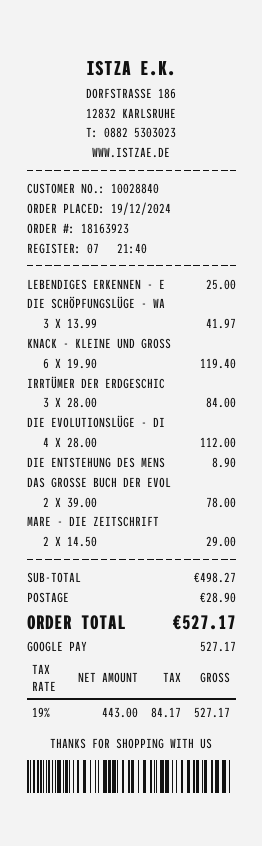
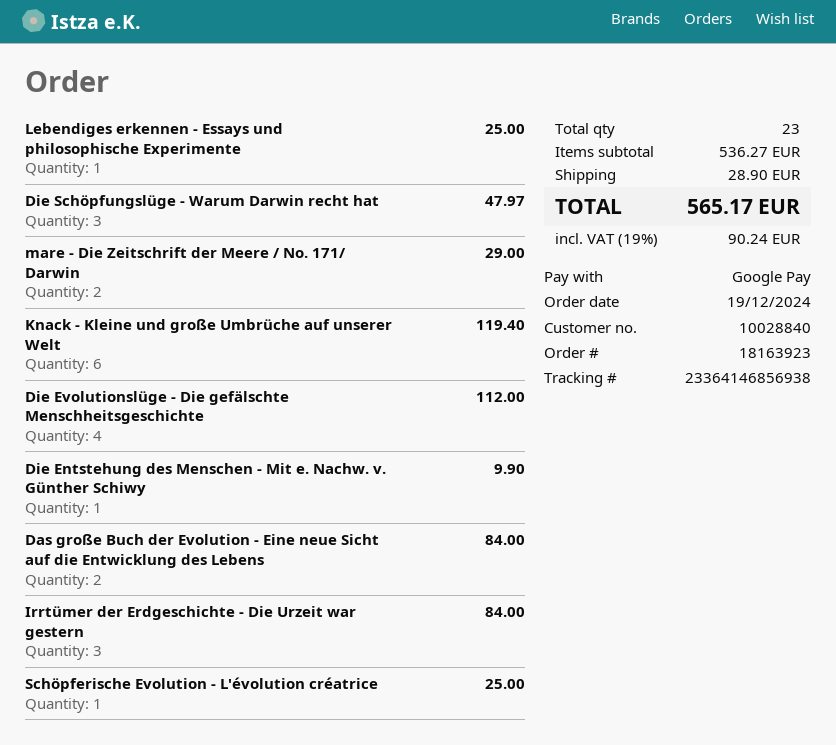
DIE SCHÖPFUNGSLÜGE - WA: 3 for 41.97 -> 3 for 47.97
DIE ENTSTEHUNG DES MENS: 1 for 8.90 -> 1 for 9.90
DAS GROSSE BUCH DER EVOL: 2 for 78.00 -> 2 for 84.00
Schöpferische Evolution - L'évolution créatrice: none -> 1 for 25.00
subtotal: 498.27 -> 536.27
tax: 19% = 84.17 -> 19% = 90.24
total: 527.17 -> 565.17

